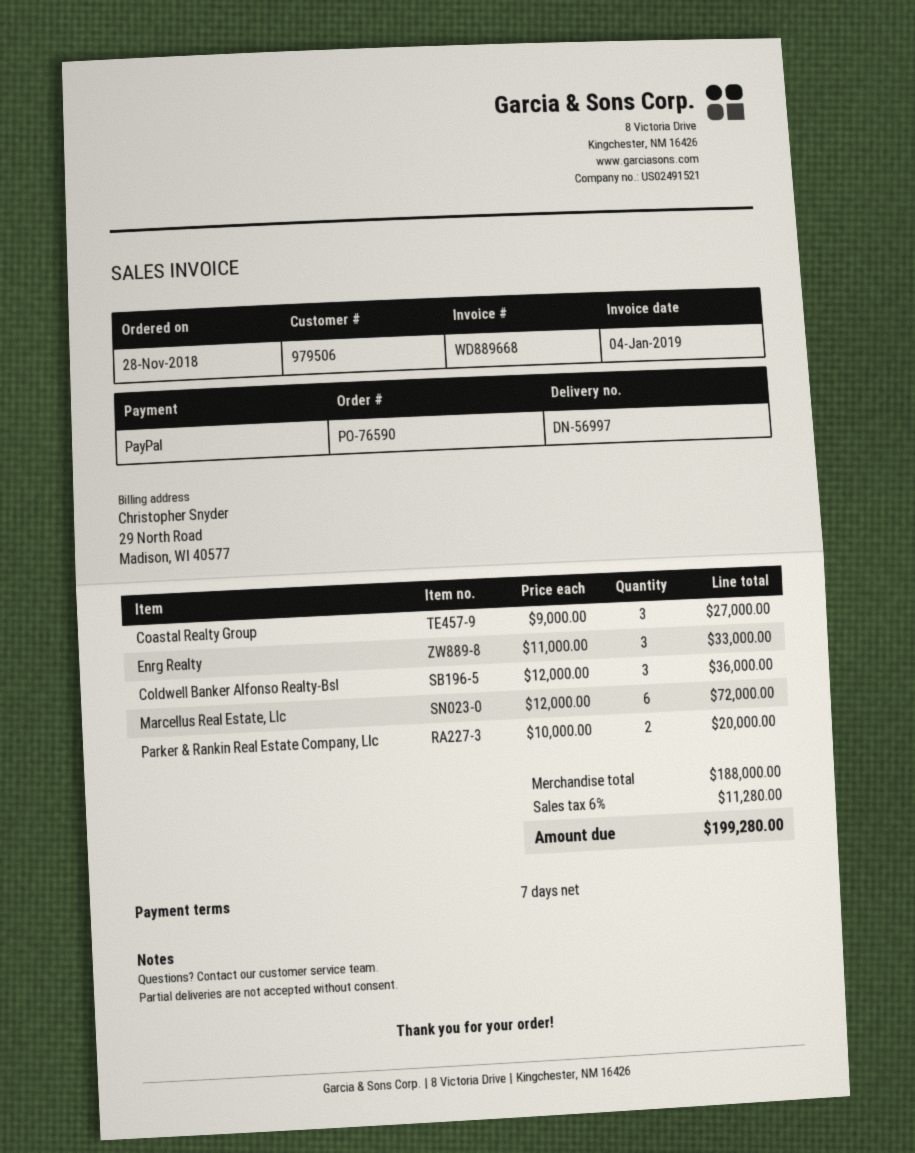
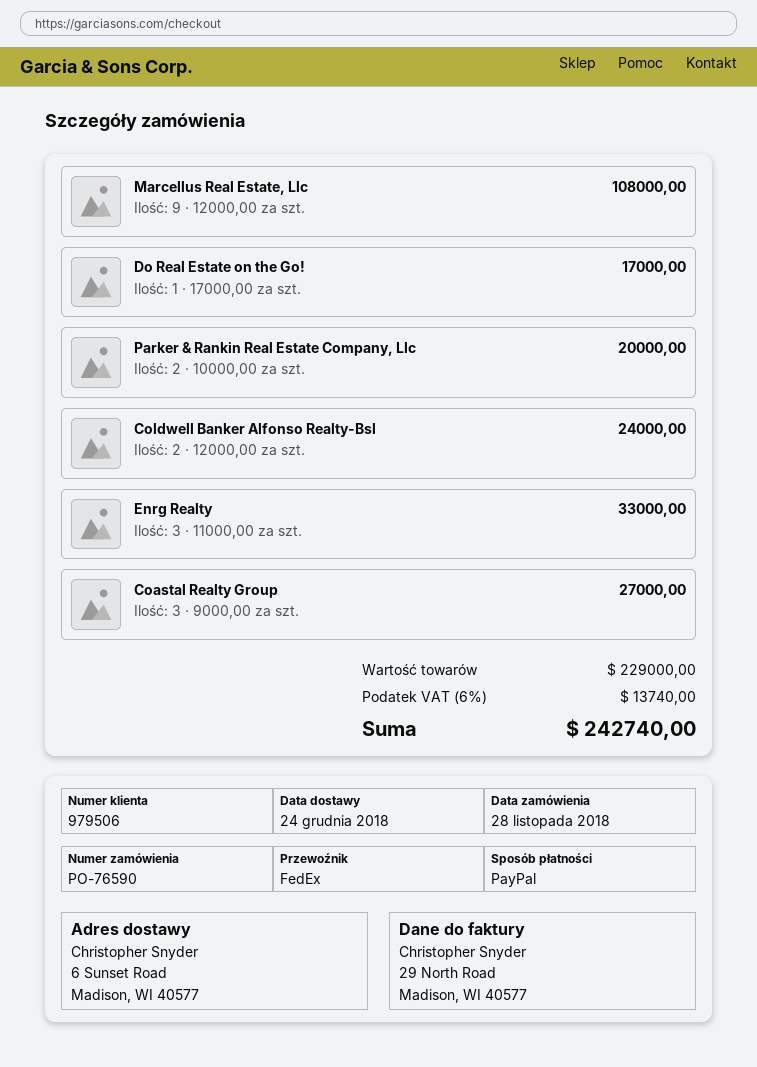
Coldwell Banker Alfonso Realty-Bsl: 3 x 12000.00 = 36000.00 -> 2 x 12000.00 = 24000.00
Marcellus Real Estate, Llc: 6 x 12000.00 = 72000.00 -> 9 x 12000.00 = 108000.00
Do Real Estate on the Go!: none -> 1 x 17000.00 = 17000.00
subtotal: 188000.00 -> 229000.00
tax: 6% = 11280.00 -> 6% = 13740.00
total: 199280.00 -> 242740.00

